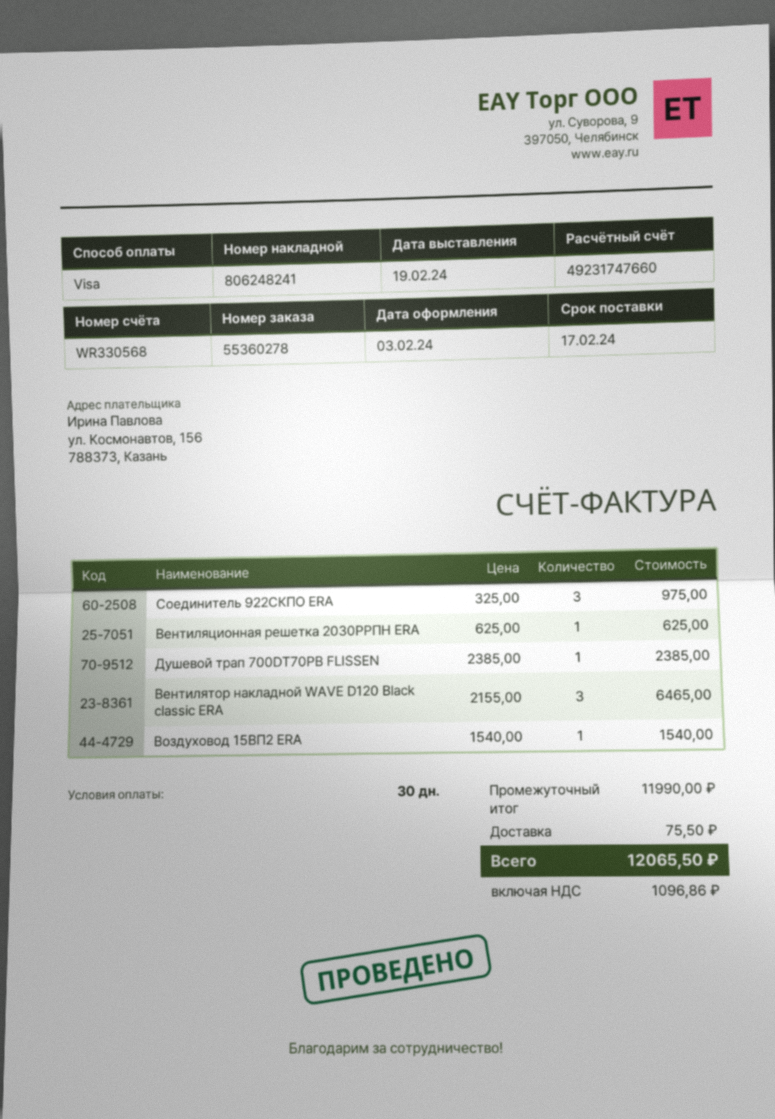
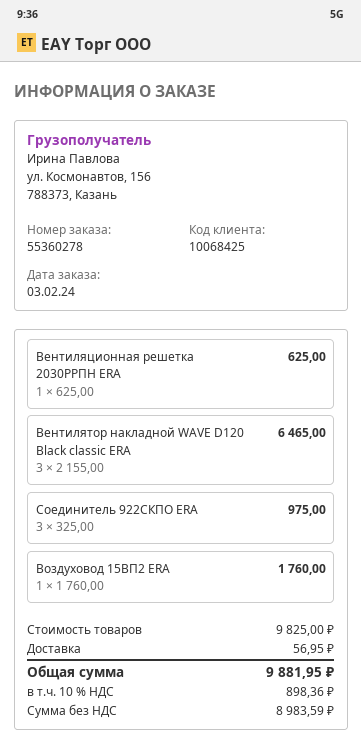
Душевой трап 700DT70PB FLISSEN: 1 x 2385.00 = 2385.00 -> none
Воздуховод 15ВП2 ERA: 1 x 1540.00 = 1540.00 -> 1 x 1760.00 = 1760.00
subtotal: 11990.00 -> 9825.00
shipping: 75.50 -> 56.95
tax: 1096.86 -> 898.36
total: 12065.50 -> 9881.95

